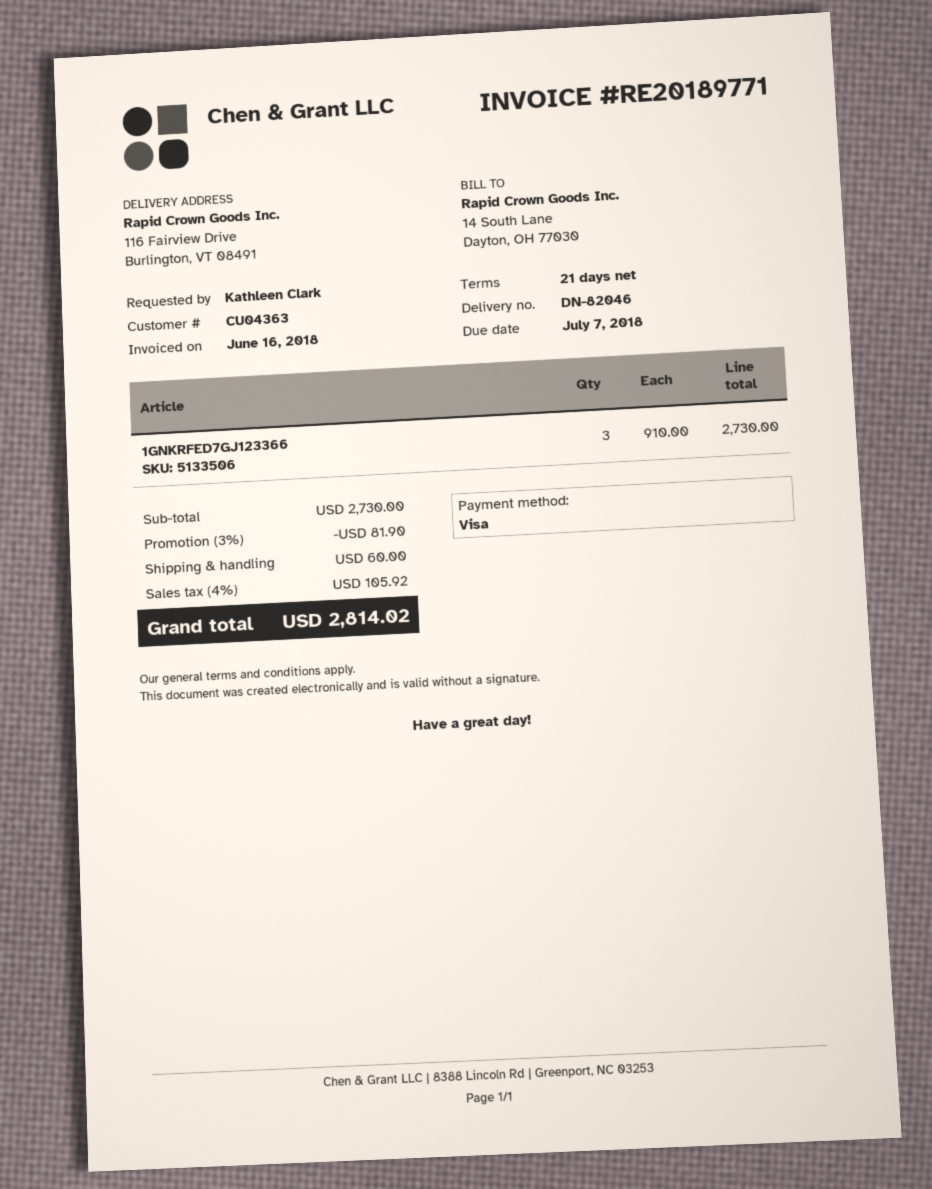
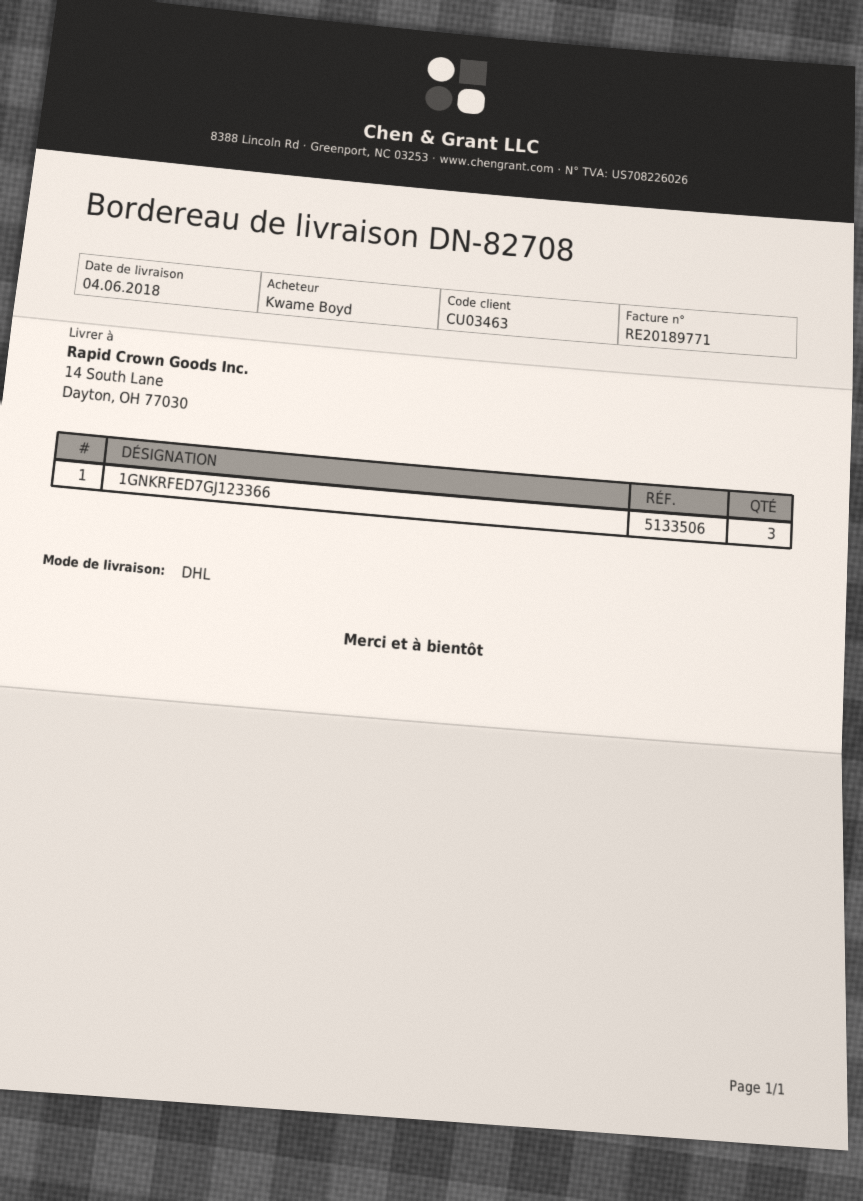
delivery note number: DN-82046 -> DN-82708
customer number: CU04363 -> CU03463
ordered by: Kathleen Clark -> Kwame Boyd
ship to: 116 Fairview Drive, Burlington, VT 08491 -> 14 South Lane, Dayton, OH 77030

